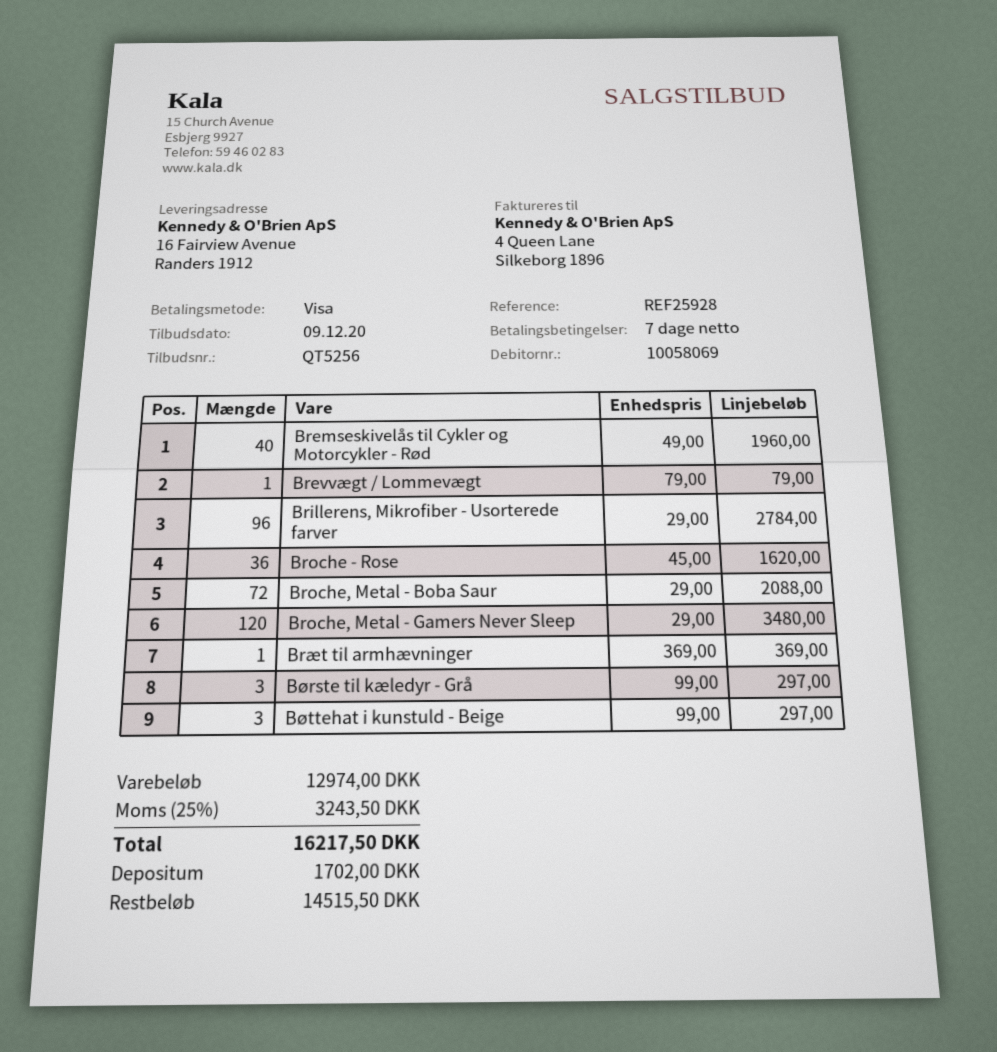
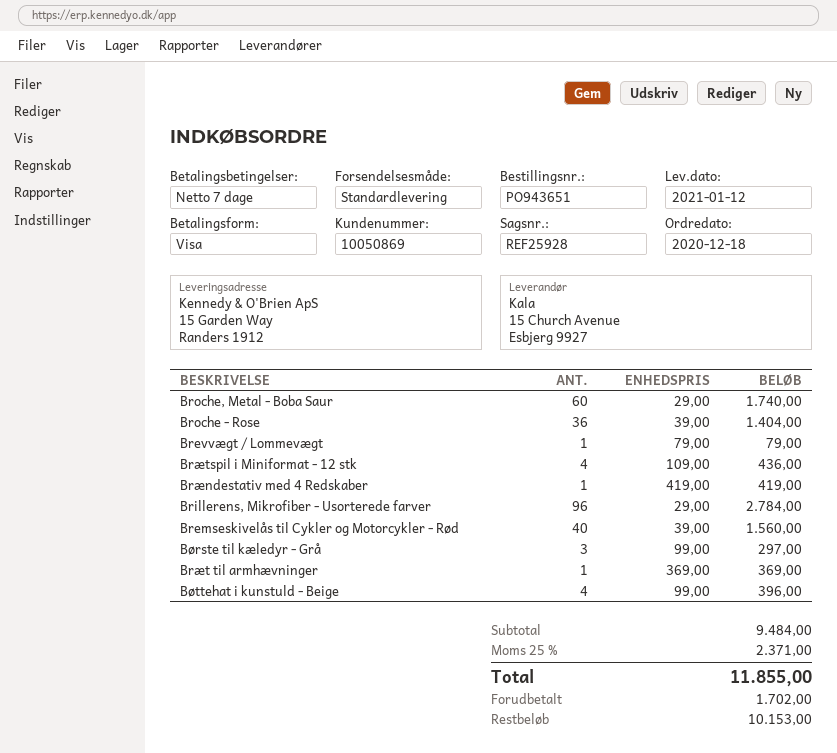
customer number: 10058069 -> 10050869
ship to: 16 Fairview Avenue, Randers 1912 -> 15 Garden Way, Randers 1912
Bremseskivelås til Cykler og Motorcykler - Rød: 40 x 49.00 = 1960.00 -> 40 x 39.00 = 1560.00
Broche - Rose: 36 x 45.00 = 1620.00 -> 36 x 39.00 = 1404.00
Broche, Metal - Boba Saur: 72 x 29.00 = 2088.00 -> 60 x 29.00 = 1740.00
Broche, Metal - Gamers Never Sleep: 120 x 29.00 = 3480.00 -> none
Bøttehat i kunstuld - Beige: 3 x 99.00 = 297.00 -> 4 x 99.00 = 396.00
Brætspil i Miniformat - 12 stk: none -> 4 x 109.00 = 436.00
Brændestativ med 4 Redskaber: none -> 1 x 419.00 = 419.00
subtotal: 12974.00 -> 9484.00
tax: 25% = 3243.50 -> 25% = 2371.00
total: 16217.50 -> 11855.00
balance: 14515.50 -> 10153.00

